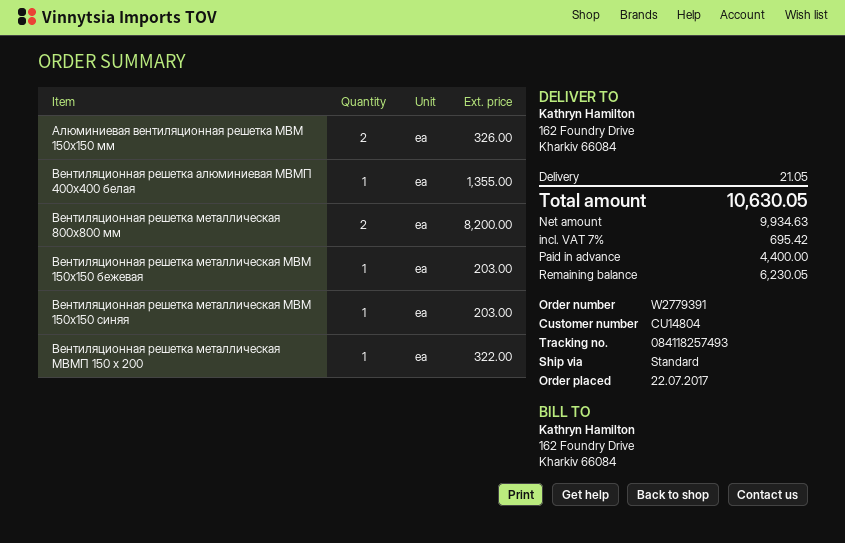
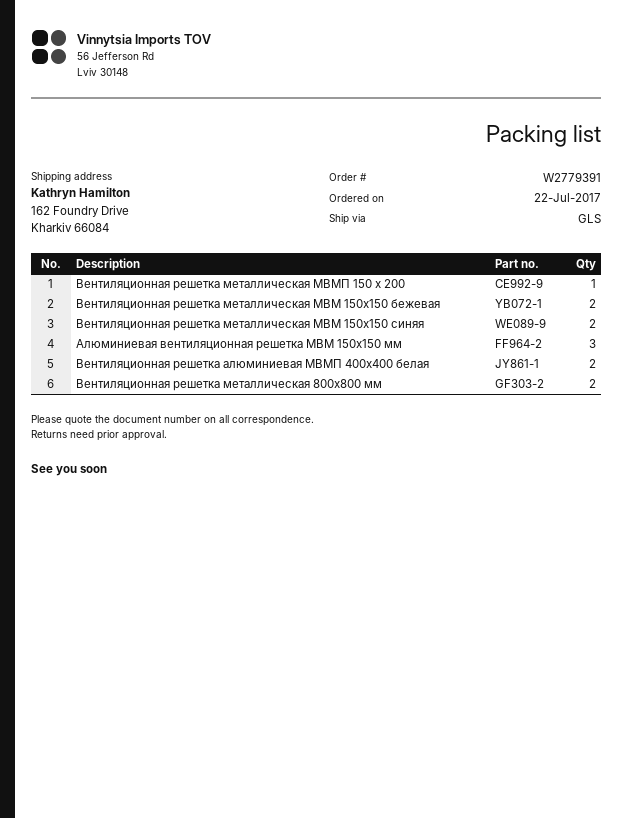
shipping method: standard -> GLS
Алюминиевая вентиляционная решетка МВМ 150х150 мм: 2 -> 3
Вентиляционная решетка алюминиевая МВМП 400х400 белая: 1 -> 2
Вентиляционная решетка металлическая МВМ 150х150 бежевая: 1 -> 2
Вентиляционная решетка металлическая МВМ 150х150 синяя: 1 -> 2

